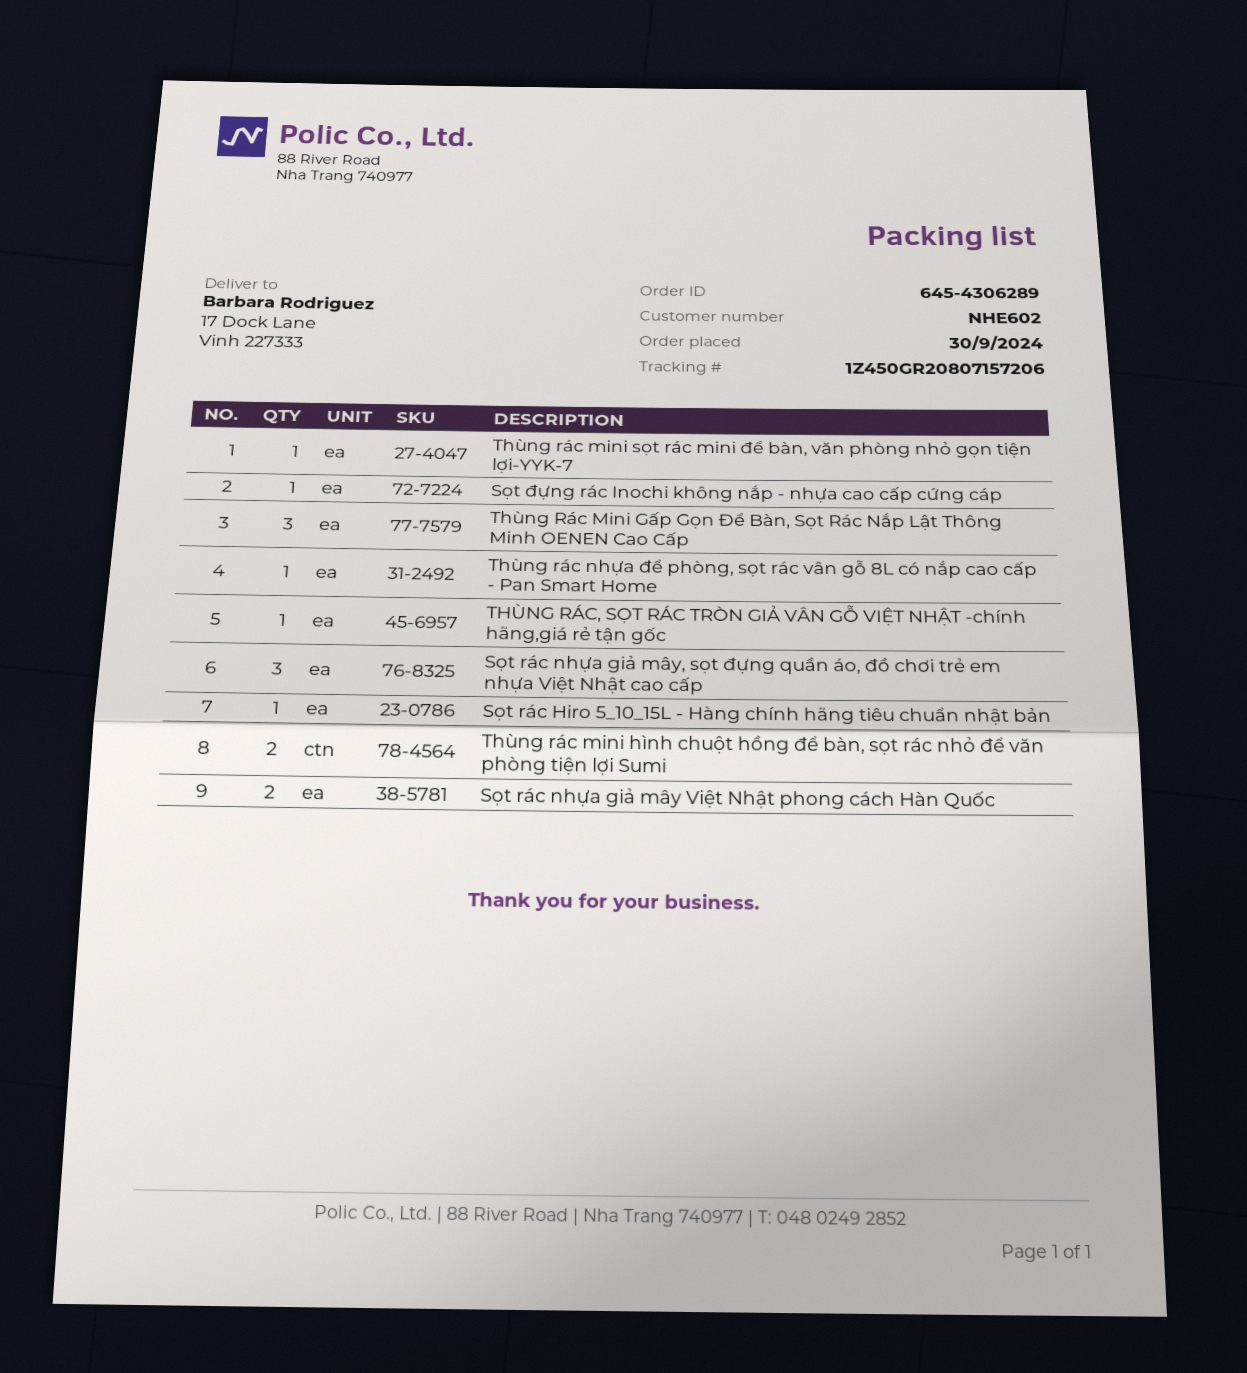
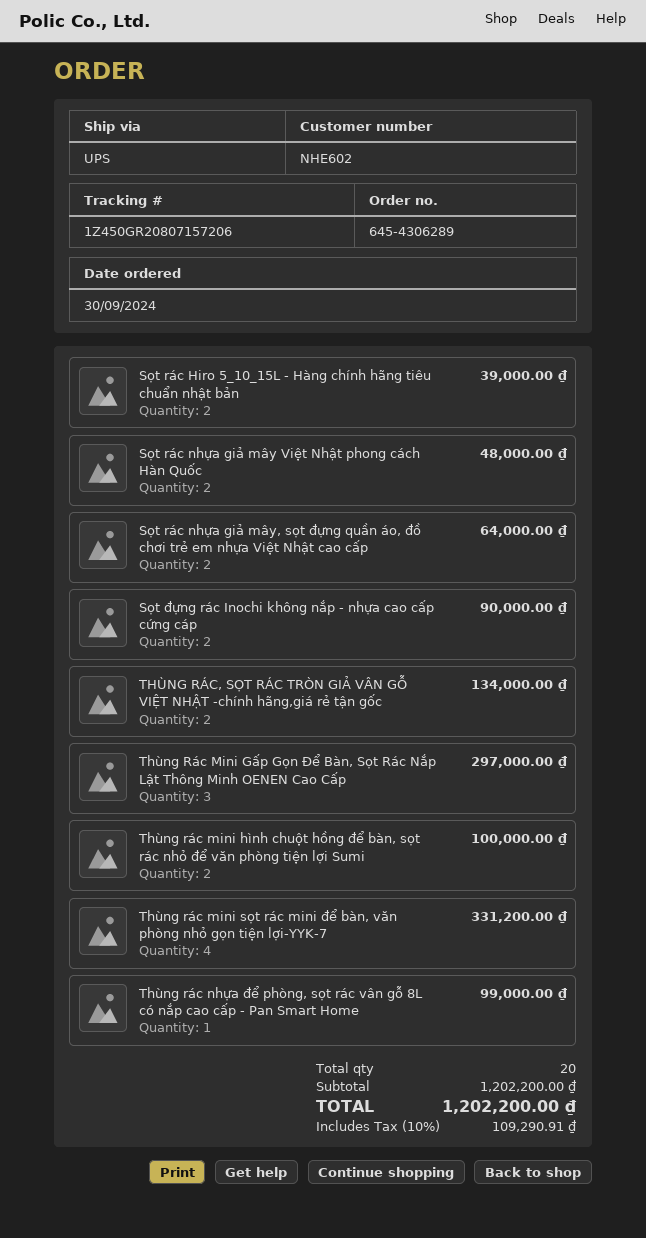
Thùng rác mini sọt rác mini để bàn, văn phòng nhỏ gọn tiện lợi-YYK-7: 1 -> 4
Sọt đựng rác Inochi không nắp - nhựa cao cấp cứng cáp: 1 -> 2
THÙNG RÁC, SỌT RÁC TRÒN GIẢ VÂN GỖ VIỆT NHẬT -chính hãng,giá rẻ tận gốc: 1 -> 2
Sọt rác nhựa giả mây, sọt đựng quần áo, đồ chơi trẻ em nhựa Việt Nhật cao cấp: 3 -> 2
Sọt rác Hiro 5_10_15L - Hàng chính hãng tiêu chuẩn nhật bản: 1 -> 2

